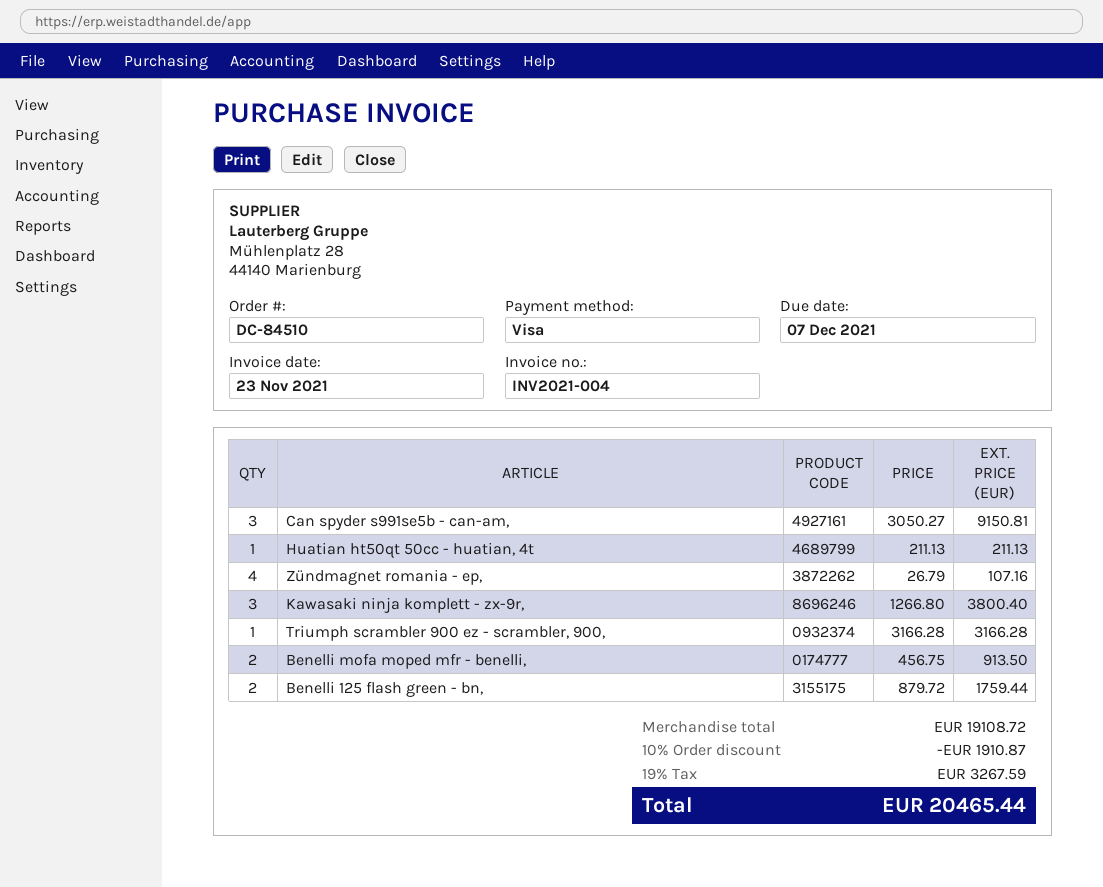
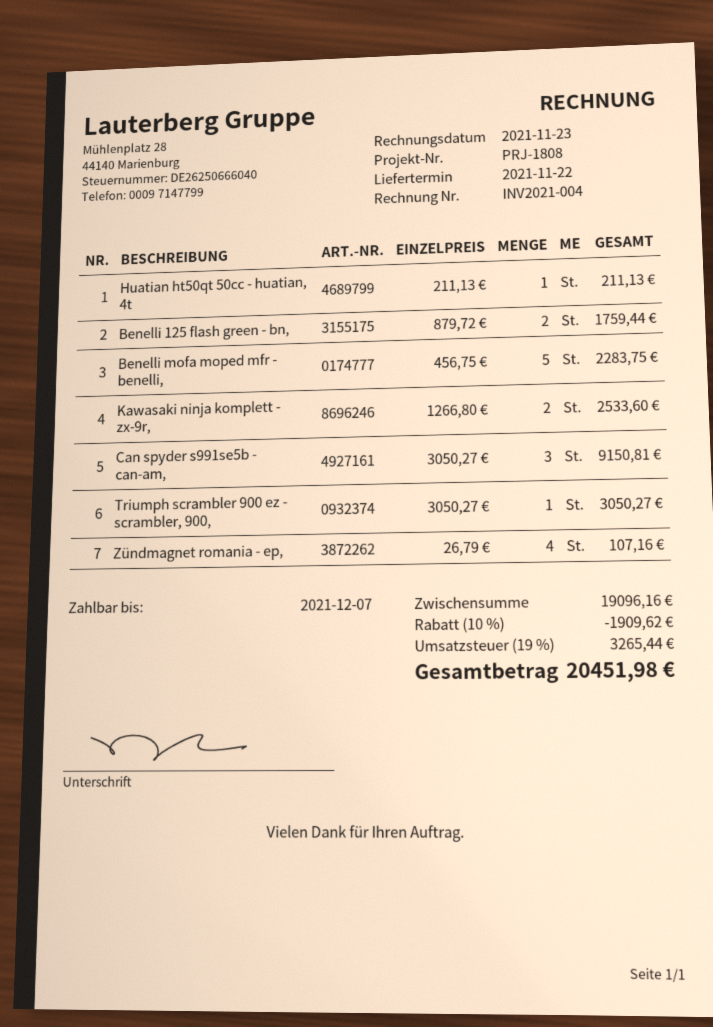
Kawasaki ninja komplett - zx-9r,: 3 x 1266.80 = 3800.40 -> 2 x 1266.80 = 2533.60
Triumph scrambler 900 ez - scrambler, 900,: 1 x 3166.28 = 3166.28 -> 1 x 3050.27 = 3050.27
Benelli mofa moped mfr - benelli,: 2 x 456.75 = 913.50 -> 5 x 456.75 = 2283.75
subtotal: 19108.72 -> 19096.16
discount: 10% = 1910.87 -> 10% = 1909.62
tax: 19% = 3267.59 -> 19% = 3265.44
total: 20465.44 -> 20451.98

